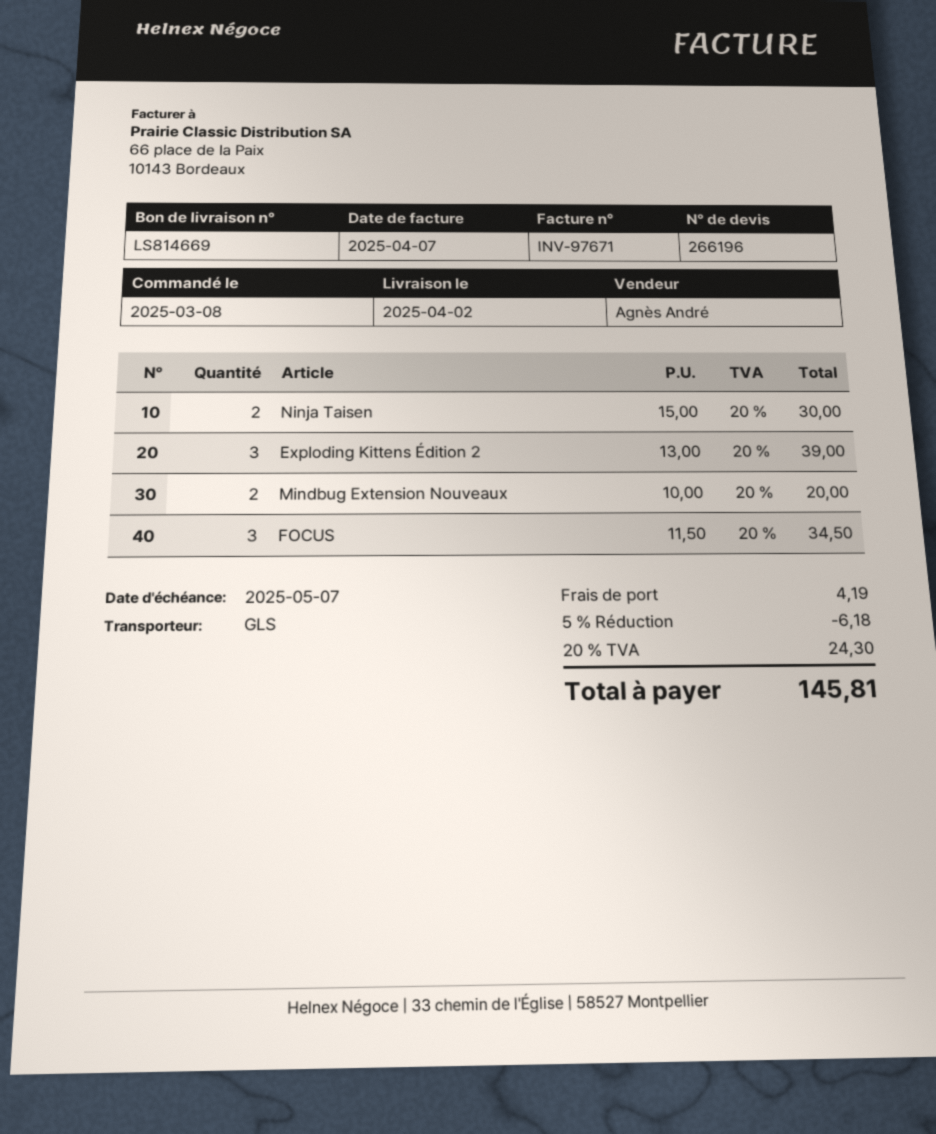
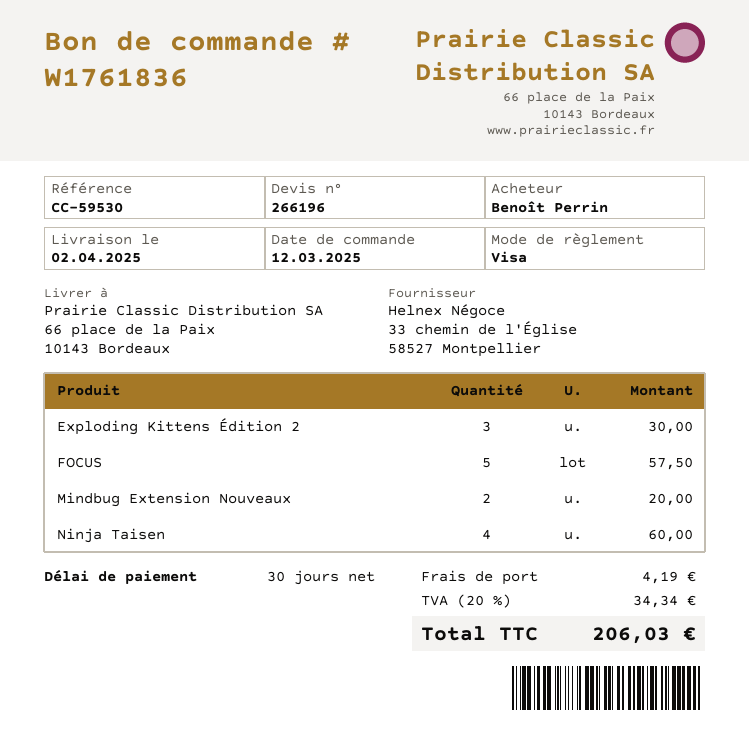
order date: 2025-03-08 -> 2025-03-12
Ninja Taisen: 2 for 30.00 -> 4 for 60.00
Exploding Kittens Édition 2: 3 for 39.00 -> 3 for 30.00
FOCUS: 3 for 34.50 -> 5 for 57.50
discount: 5% = 6.18 -> none
tax: 20% = 24.30 -> 20% = 34.34
total: 145.81 -> 206.03

